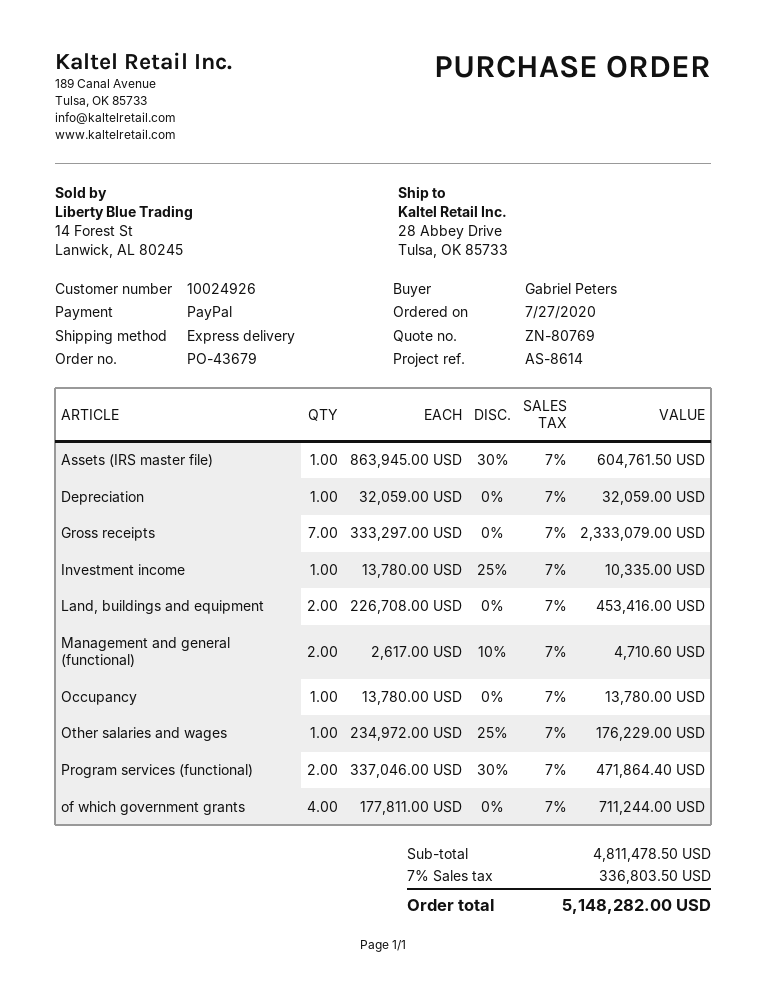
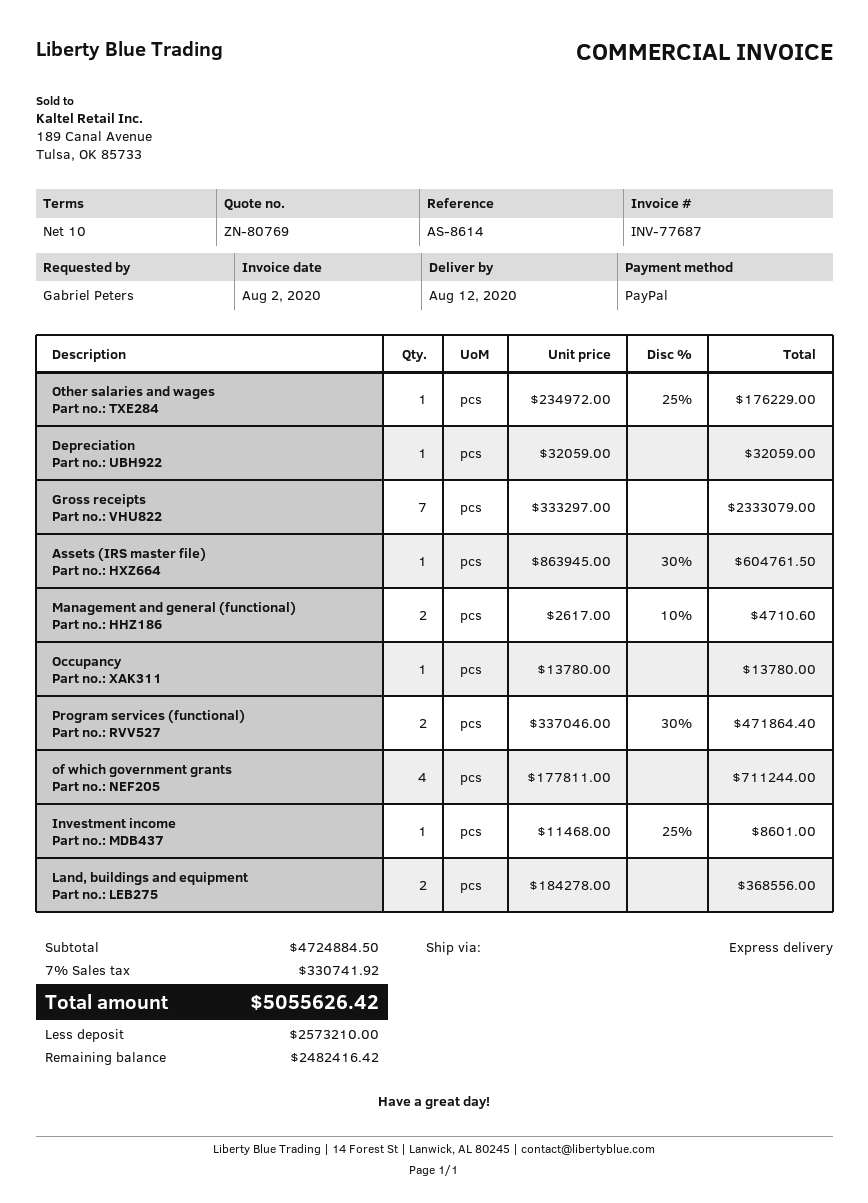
Investment income: 1 x 13780.00 - 25% = 10335.00 -> 1 x 11468.00 - 25% = 8601.00
Land, buildings and equipment: 2 x 226708.00 = 453416.00 -> 2 x 184278.00 = 368556.00
subtotal: 4811478.50 -> 4724884.50
tax: 7% = 336803.50 -> 7% = 330741.92
total: 5148282.00 -> 5055626.42

